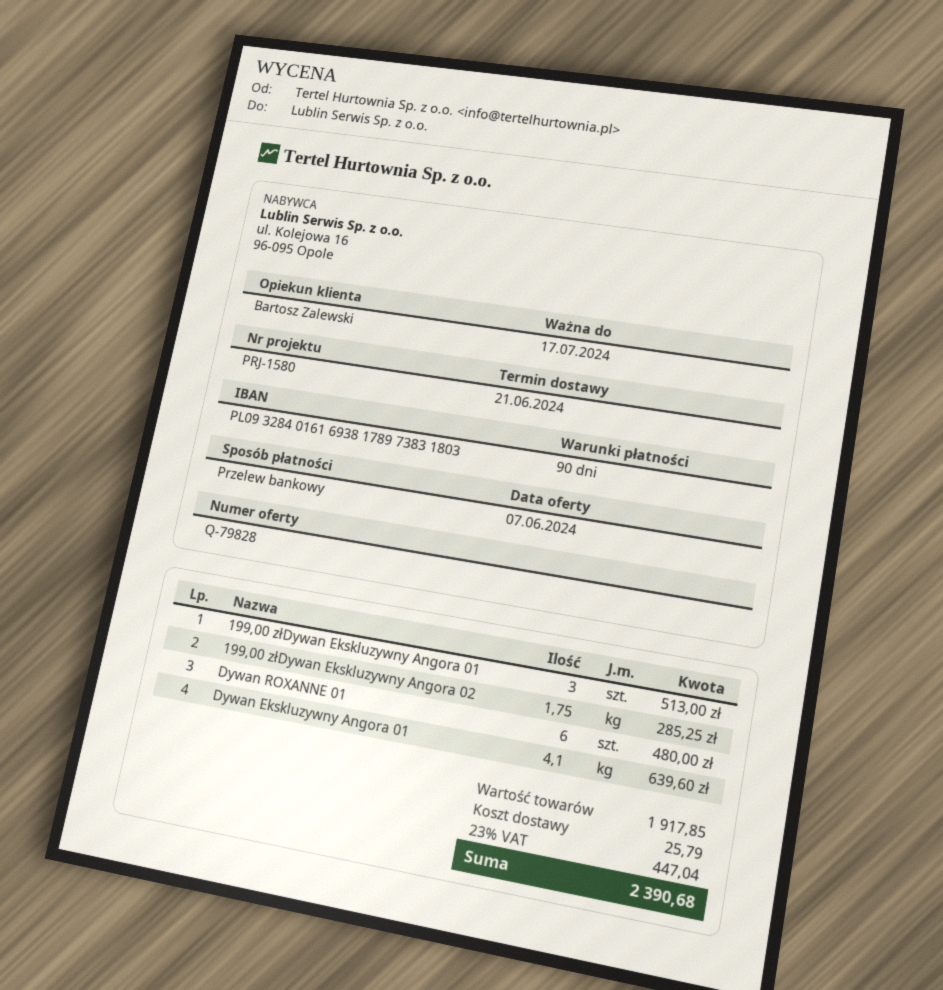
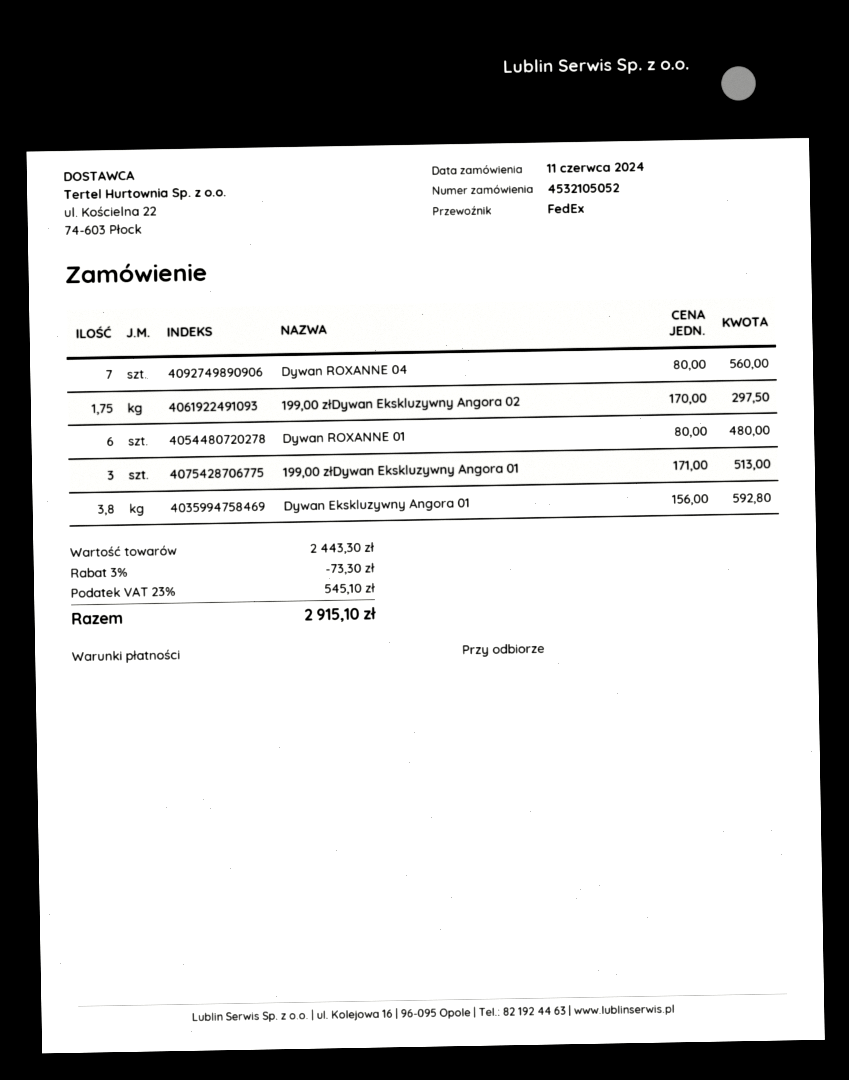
payment terms: 90 days -> on receipt
199,00 złDywan Ekskluzywny Angora 02: 1.75 for 285.25 -> 1.75 for 297.50
Dywan Ekskluzywny Angora 01: 4.1 for 639.60 -> 3.8 for 592.80
Dywan ROXANNE 04: none -> 7 for 560.00
subtotal: 1917.85 -> 2443.30
discount: none -> 3% = 73.30
shipping: 25.79 -> none
tax: 23% = 447.04 -> 23% = 545.10
total: 2390.68 -> 2915.10

